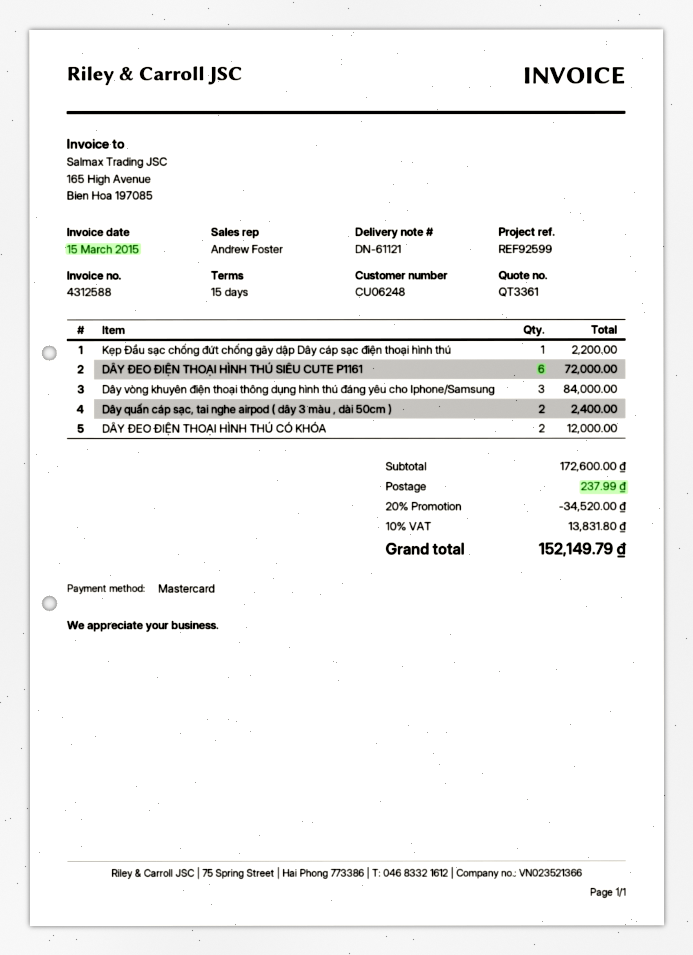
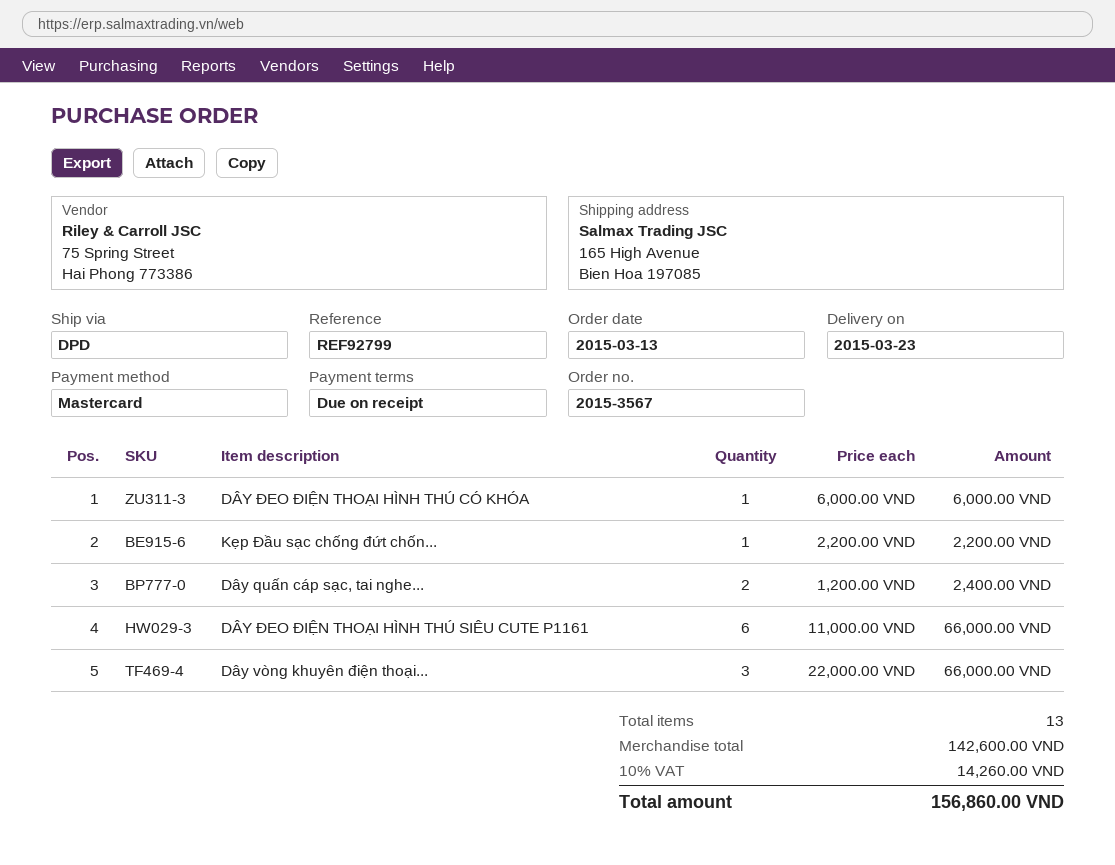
payment terms: 15 days -> on receipt
reference: REF92599 -> REF92799
DÂY ĐEO ĐIỆN THOẠI HÌNH THÚ SIÊU CUTE P1161: 6 for 72000.00 -> 6 for 66000.00
Dây vòng khuyên điện thoại thông dụng hình thú đáng yêu cho Iphone/Samsung: 3 for 84000.00 -> 3 for 66000.00
DÂY ĐEO ĐIỆN THOẠI HÌNH THÚ CÓ KHÓA: 2 for 12000.00 -> 1 for 6000.00
subtotal: 172600.00 -> 142600.00
discount: 20% = 34520.00 -> none
shipping: 237.99 -> none
tax: 10% = 13831.80 -> 10% = 14260.00
total: 152149.79 -> 156860.00

